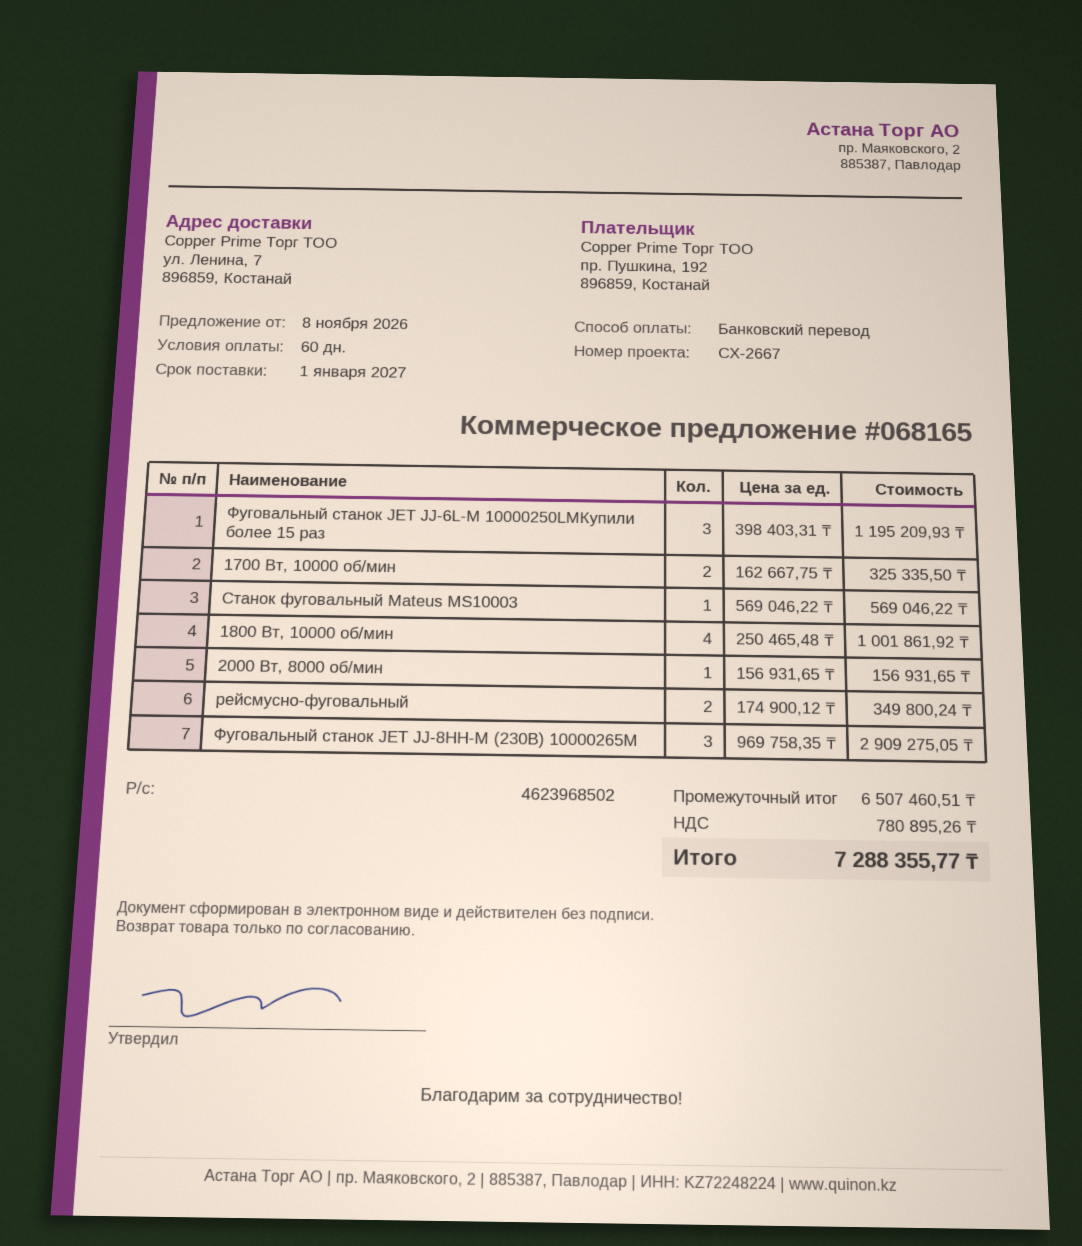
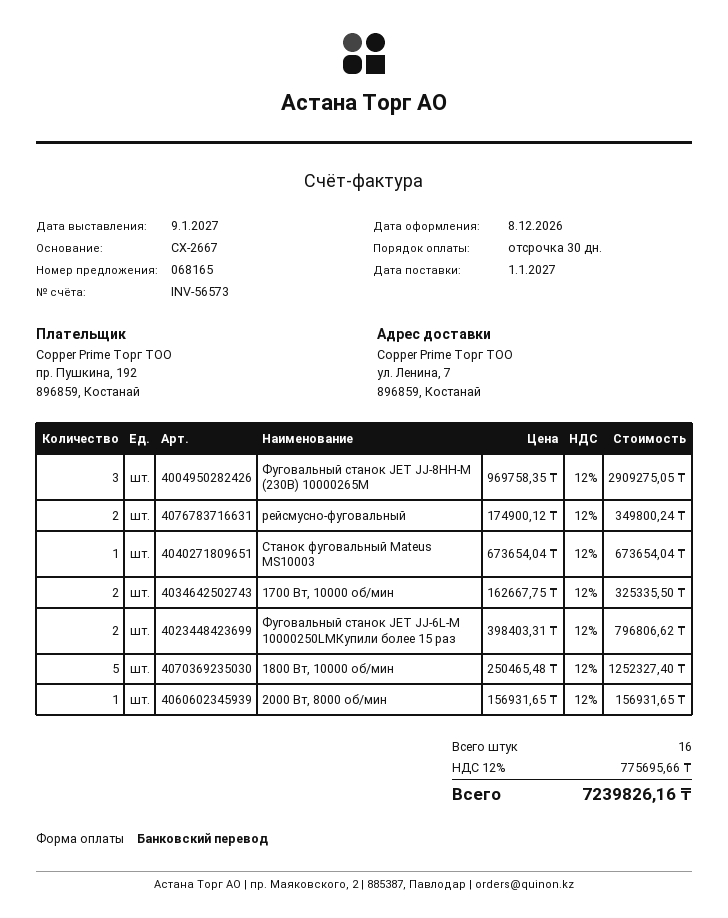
payment terms: 60 days -> 30 days
Фуговальный станок JET JJ-6L-M 10000250LMКупили более 15 раз: 3 x 398403.31 = 1195209.93 -> 2 x 398403.31 = 796806.62
Станок фуговальный Mateus MS10003: 1 x 569046.22 = 569046.22 -> 1 x 673654.04 = 673654.04
1800 Вт, 10000 об/мин: 4 x 250465.48 = 1001861.92 -> 5 x 250465.48 = 1252327.40
tax: 780895.26 -> 775695.66
total: 7288355.77 -> 7239826.16

